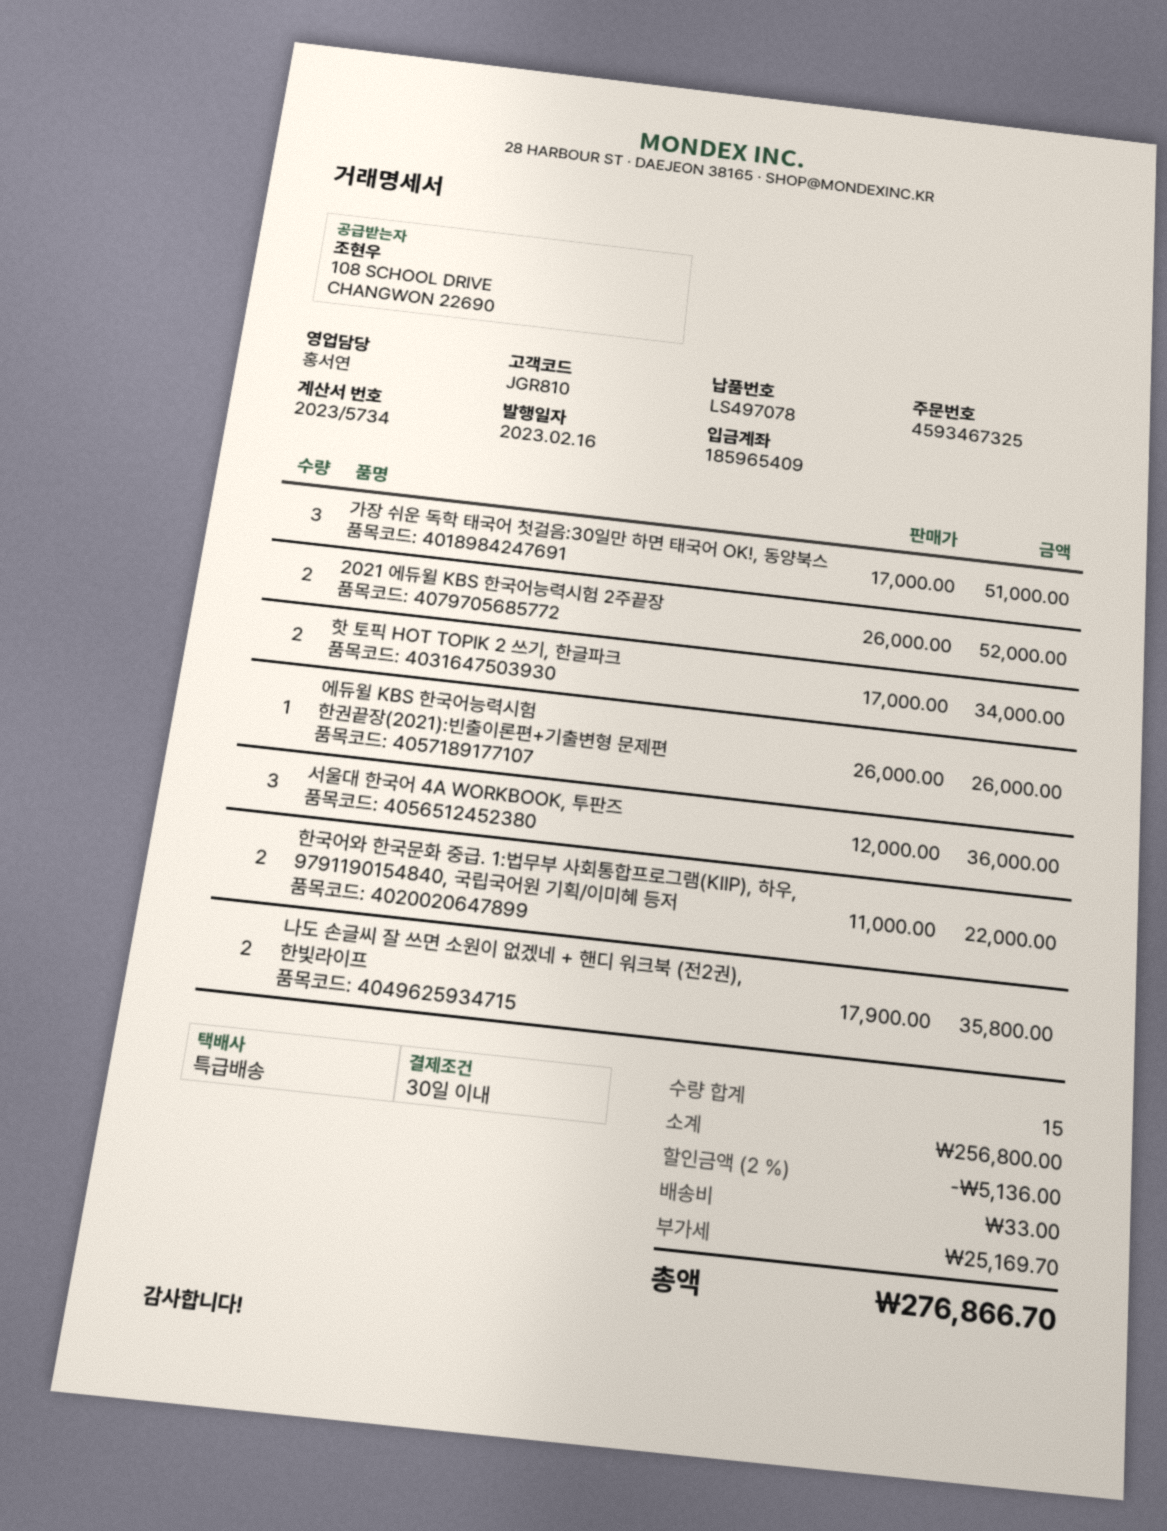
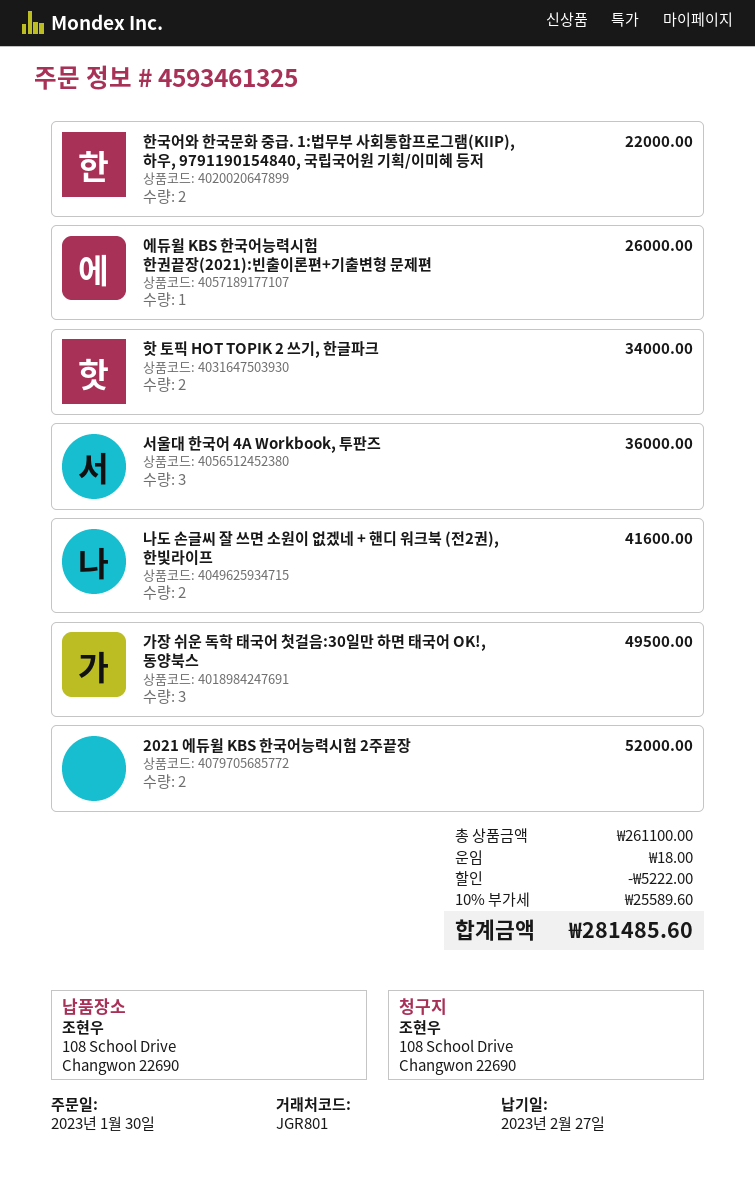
order number: 4593467325 -> 4593461325
customer number: JGR810 -> JGR801
가장 쉬운 독학 태국어 첫걸음:30일만 하면 태국어 OK!, 동양북스: 3 for 51000.00 -> 3 for 49500.00
나도 손글씨 잘 쓰면 소원이 없겠네 + 핸디 워크북 (전2권), 한빛라이프: 2 for 35800.00 -> 2 for 41600.00
subtotal: 256800.00 -> 261100.00
discount: 5136.00 -> 5222.00
shipping: 33.00 -> 18.00
tax: 25169.70 -> 25589.60
total: 276866.70 -> 281485.60

